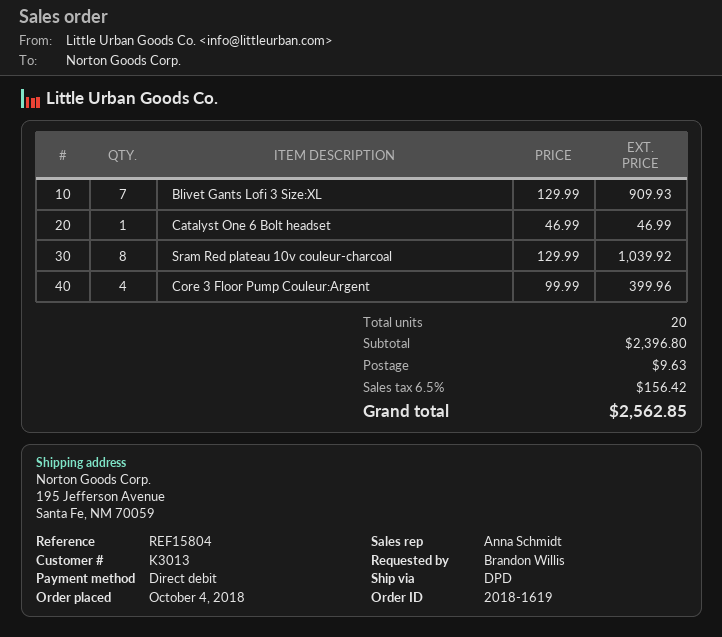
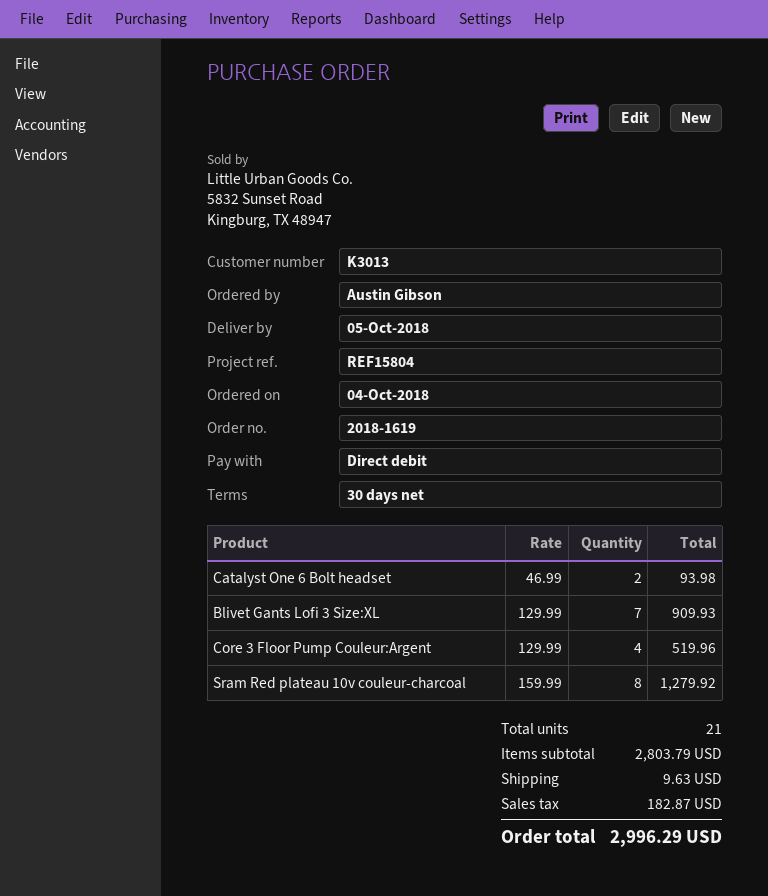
ordered by: Brandon Willis -> Austin Gibson
Catalyst One 6 Bolt headset: 1 x 46.99 = 46.99 -> 2 x 46.99 = 93.98
Sram Red plateau 10v couleur-charcoal: 8 x 129.99 = 1039.92 -> 8 x 159.99 = 1279.92
Core 3 Floor Pump Couleur:Argent: 4 x 99.99 = 399.96 -> 4 x 129.99 = 519.96
total quantity: 20 -> 21
subtotal: 2396.80 -> 2803.79
tax: 156.42 -> 182.87
total: 2562.85 -> 2996.29

